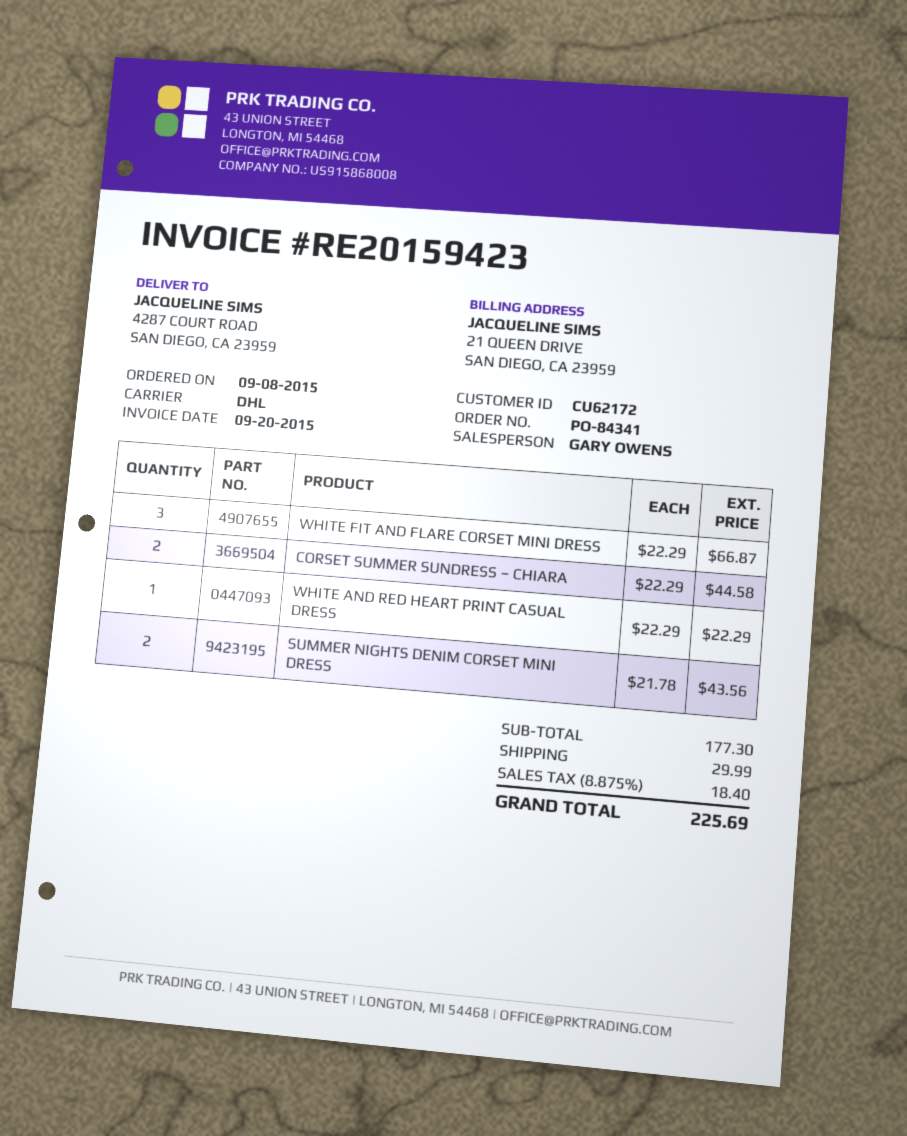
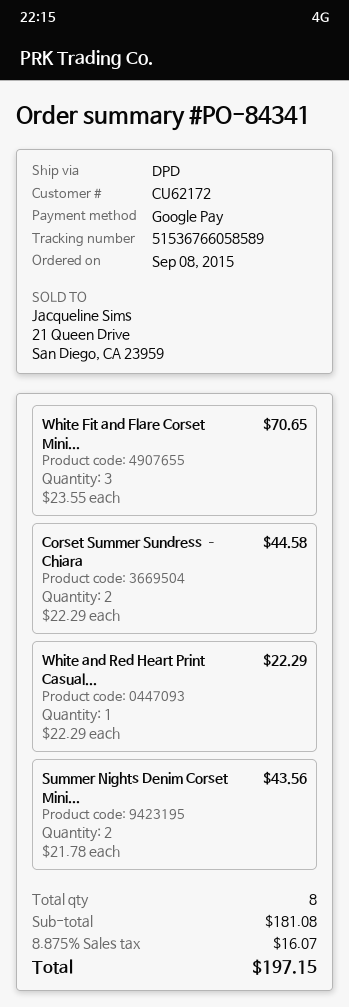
shipping method: DHL -> DPD
WHITE FIT AND FLARE CORSET MINI DRESS: 3 x 22.29 = 66.87 -> 3 x 23.55 = 70.65
subtotal: 177.30 -> 181.08
shipping: 29.99 -> none
tax: 8.875% = 18.40 -> 8.875% = 16.07
total: 225.69 -> 197.15

